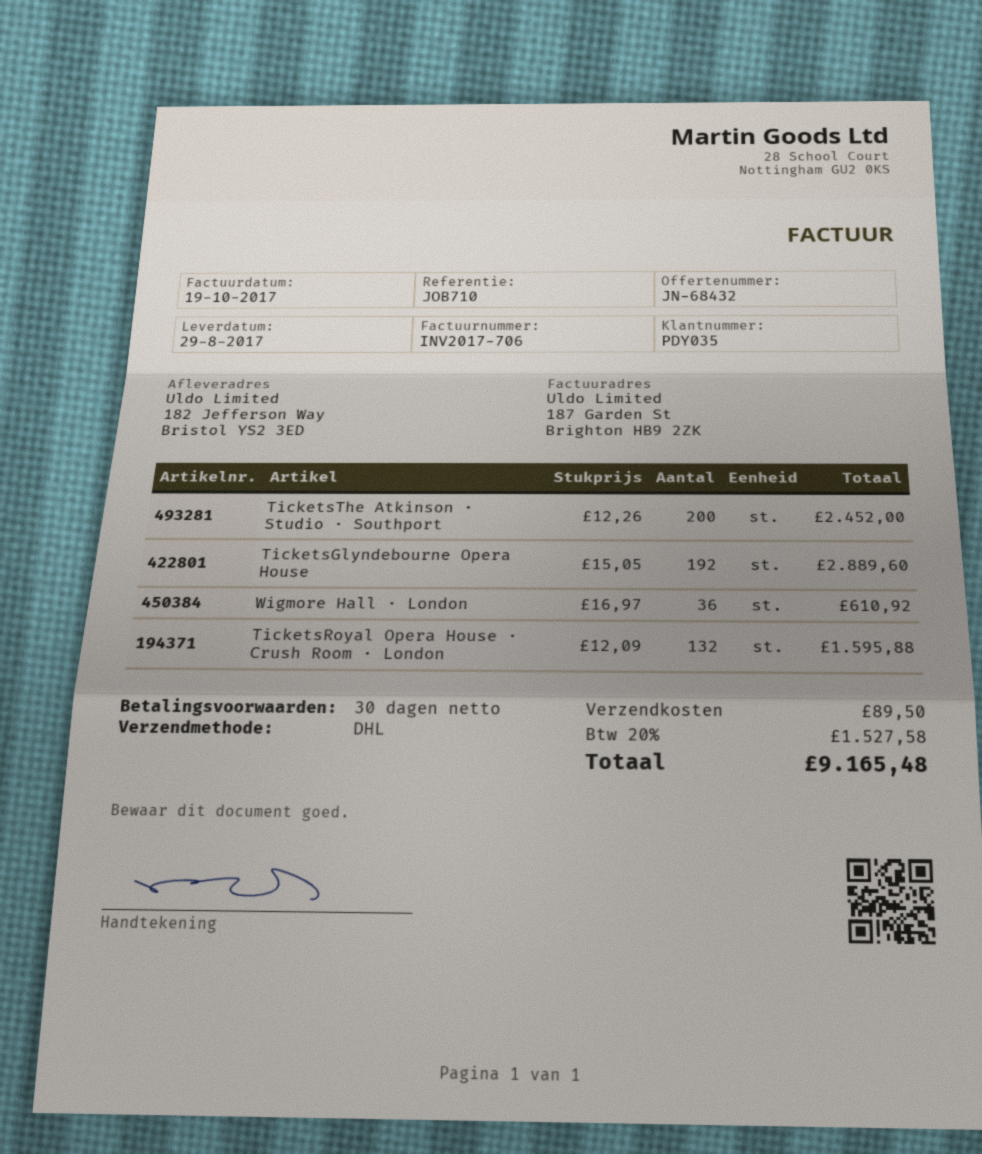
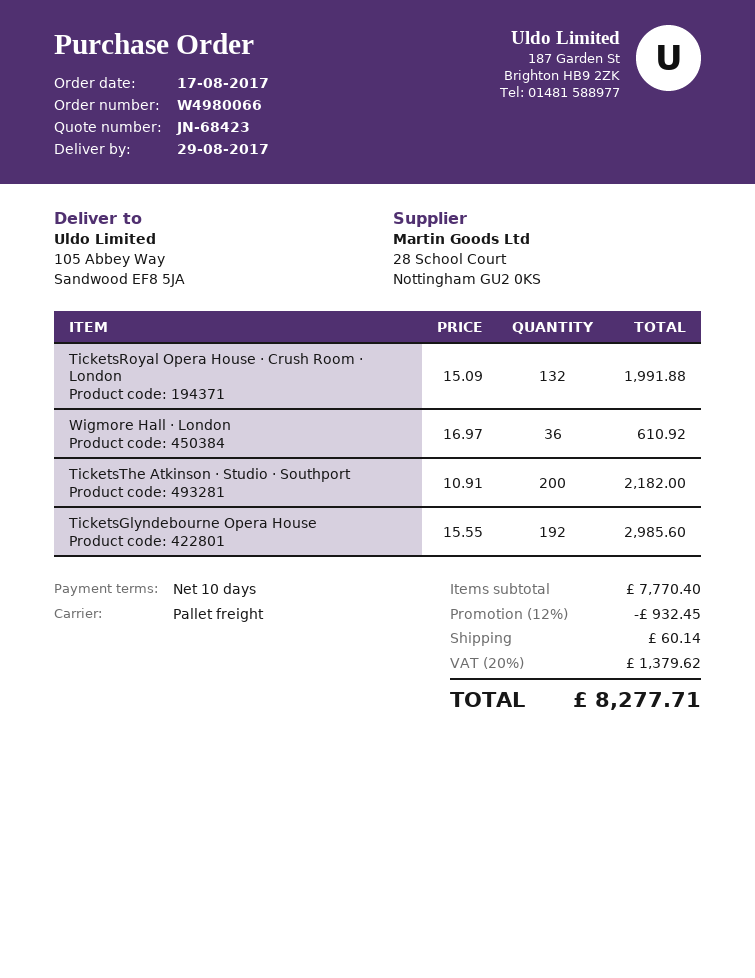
quote number: JN-68432 -> JN-68423
payment terms: 30 days -> 10 days
shipping method: DHL -> pallet freight
ship to: 182 Jefferson Way, Bristol YS2 3ED -> 105 Abbey Way, Sandwood EF8 5JA
TicketsThe Atkinson · Studio · Southport: 200 x 12.26 = 2452.00 -> 200 x 10.91 = 2182.00
TicketsGlyndebourne Opera House: 192 x 15.05 = 2889.60 -> 192 x 15.55 = 2985.60
TicketsRoyal Opera House · Crush Room · London: 132 x 12.09 = 1595.88 -> 132 x 15.09 = 1991.88
discount: none -> 12% = 932.45
shipping: 89.50 -> 60.14
tax: 20% = 1527.58 -> 20% = 1379.62
total: 9165.48 -> 8277.71

